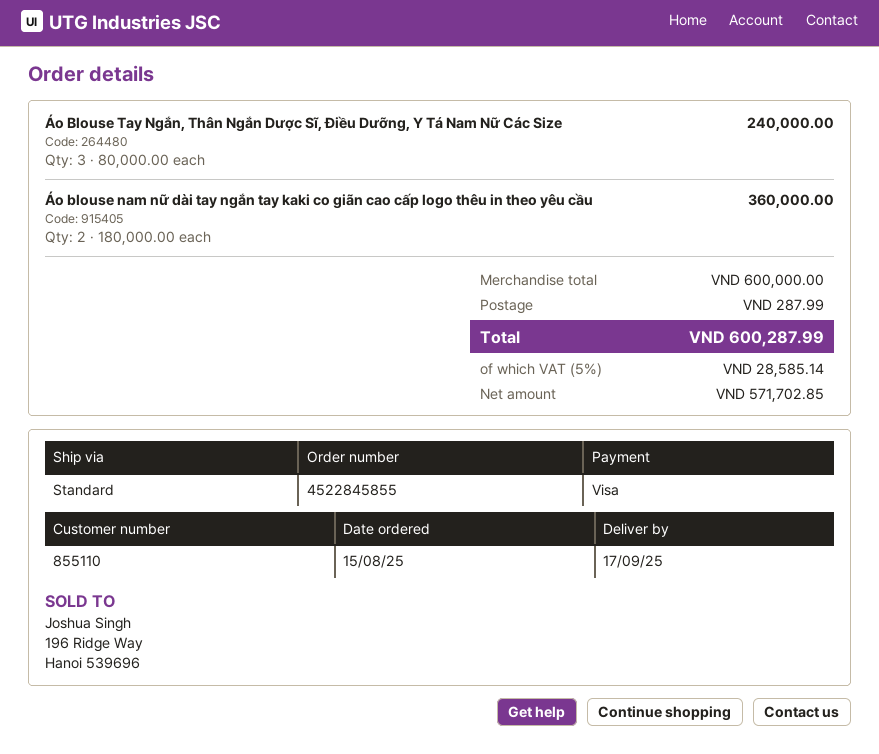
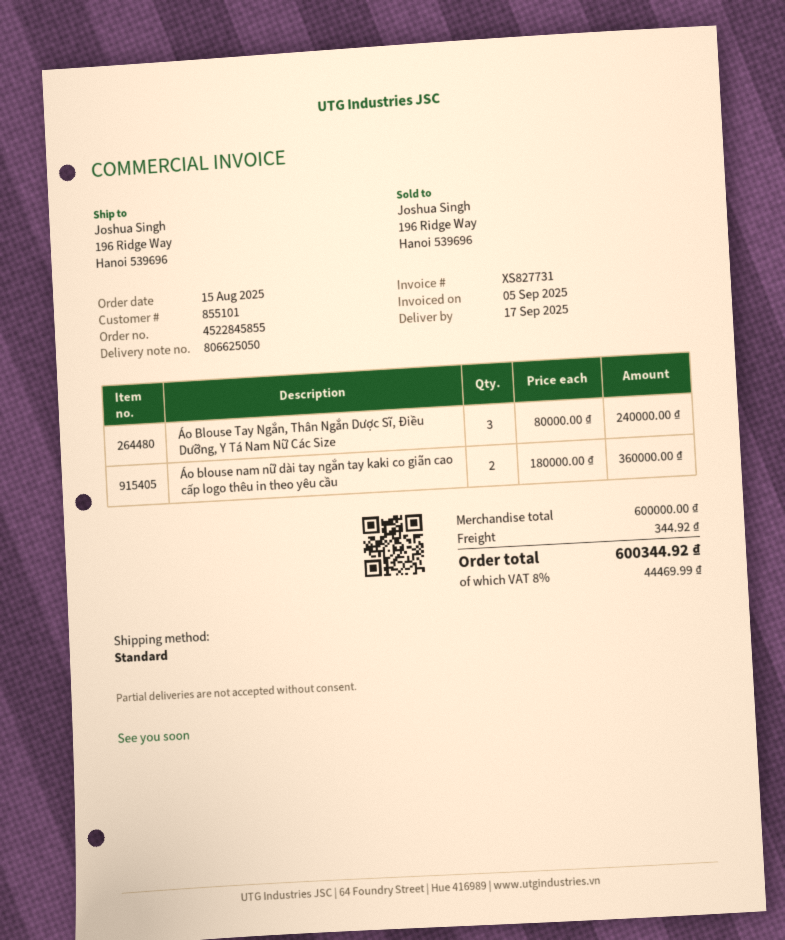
customer number: 855110 -> 855101
shipping: 287.99 -> 344.92
tax: 5% = 28585.14 -> 8% = 44469.99
total: 600287.99 -> 600344.92

